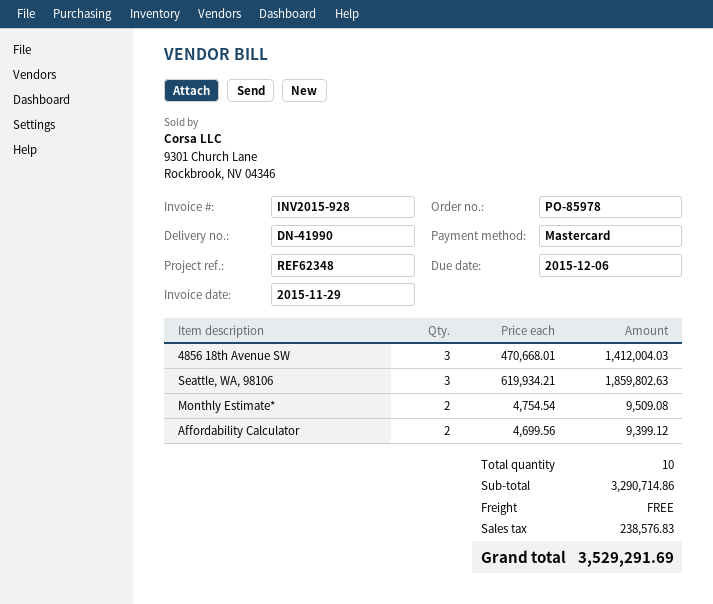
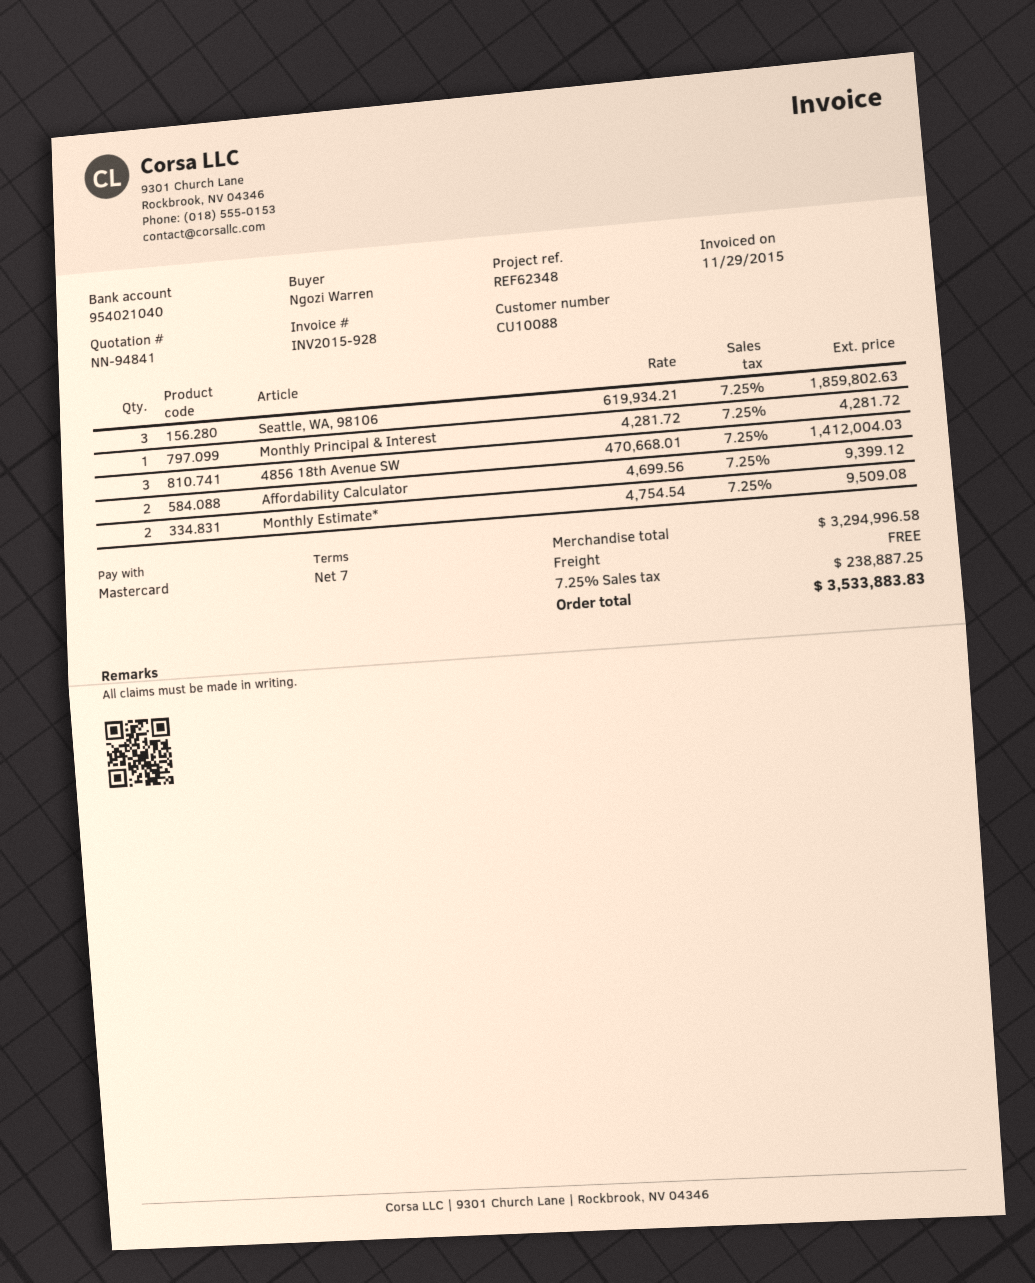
Monthly Principal & Interest: none -> 1 x 4281.72 = 4281.72
subtotal: 3290714.86 -> 3294996.58
tax: 238576.83 -> 238887.25
total: 3529291.69 -> 3533883.83

